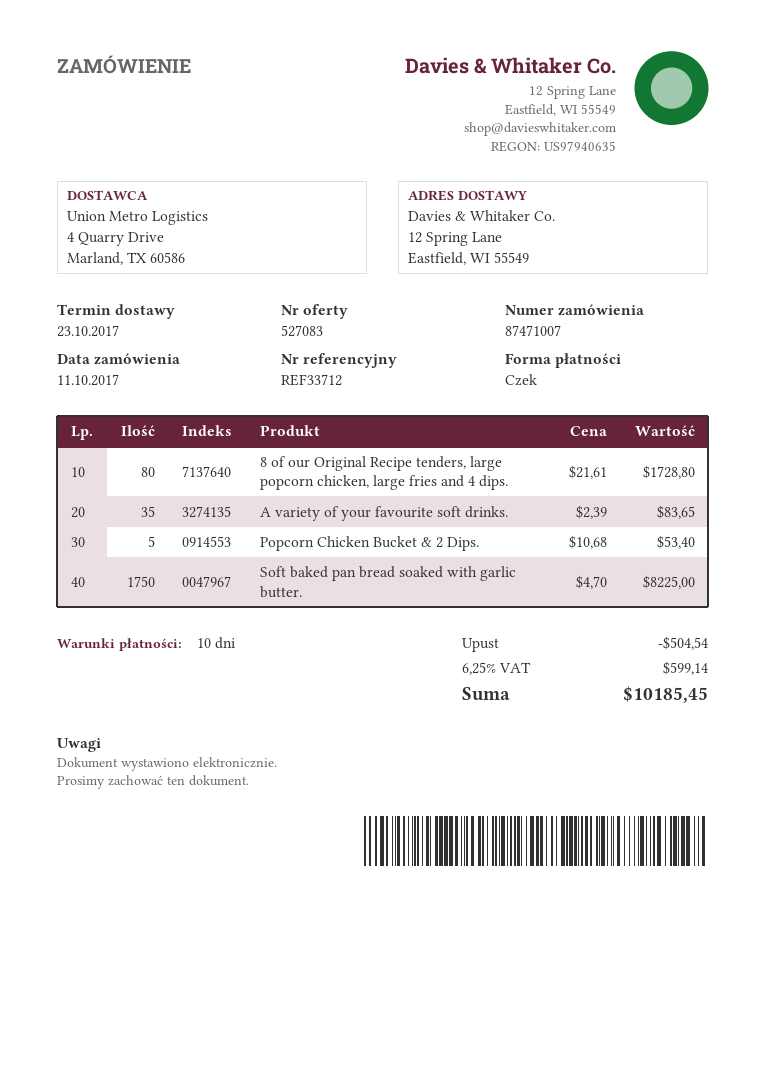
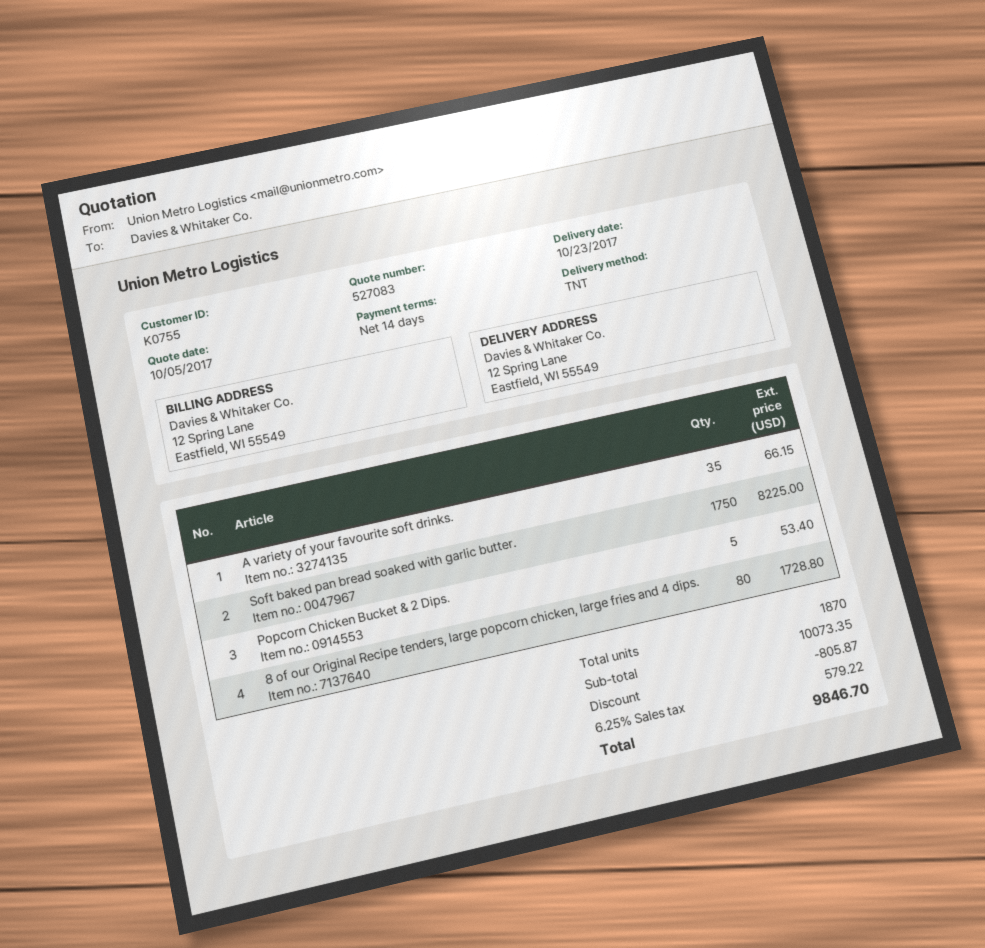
payment terms: 10 days -> 14 days
A variety of your favourite soft drinks.: 35 for 83.65 -> 35 for 66.15
discount: 504.54 -> 805.87
tax: 6.25% = 599.14 -> 6.25% = 579.22
total: 10185.45 -> 9846.70

